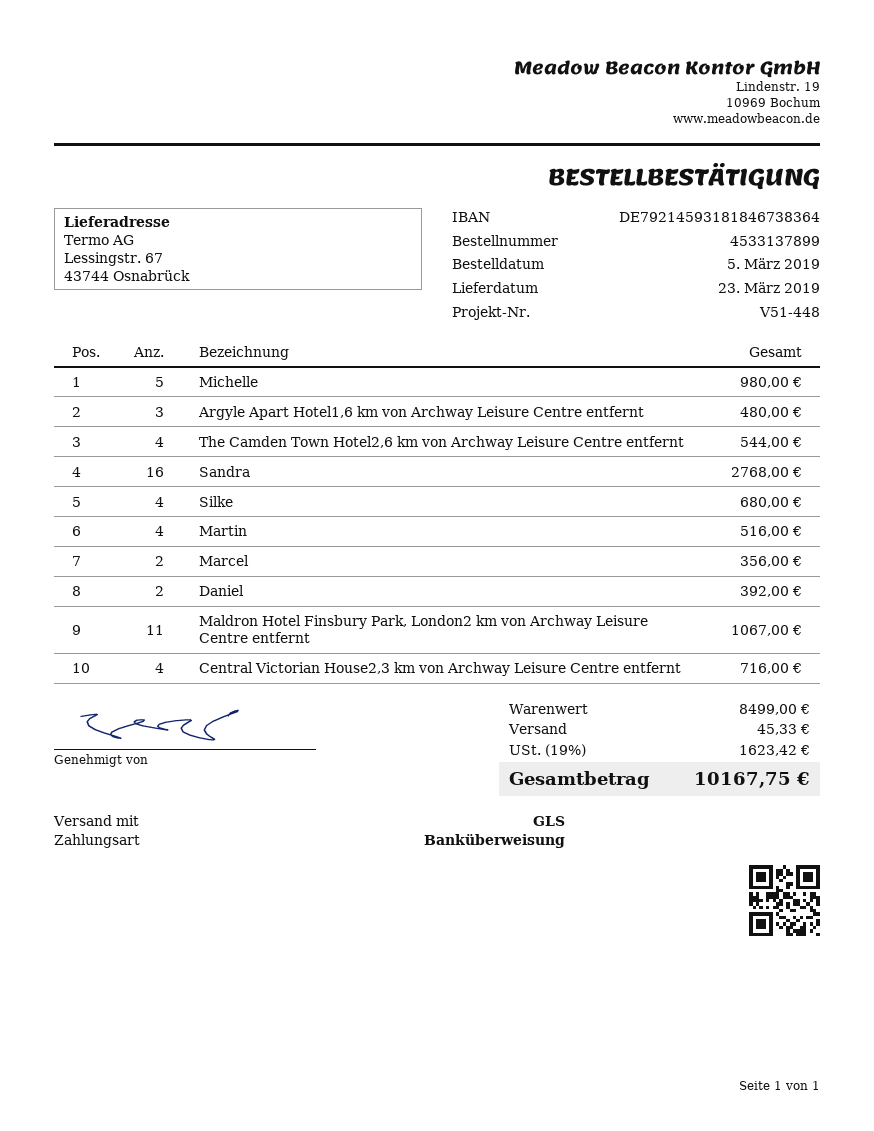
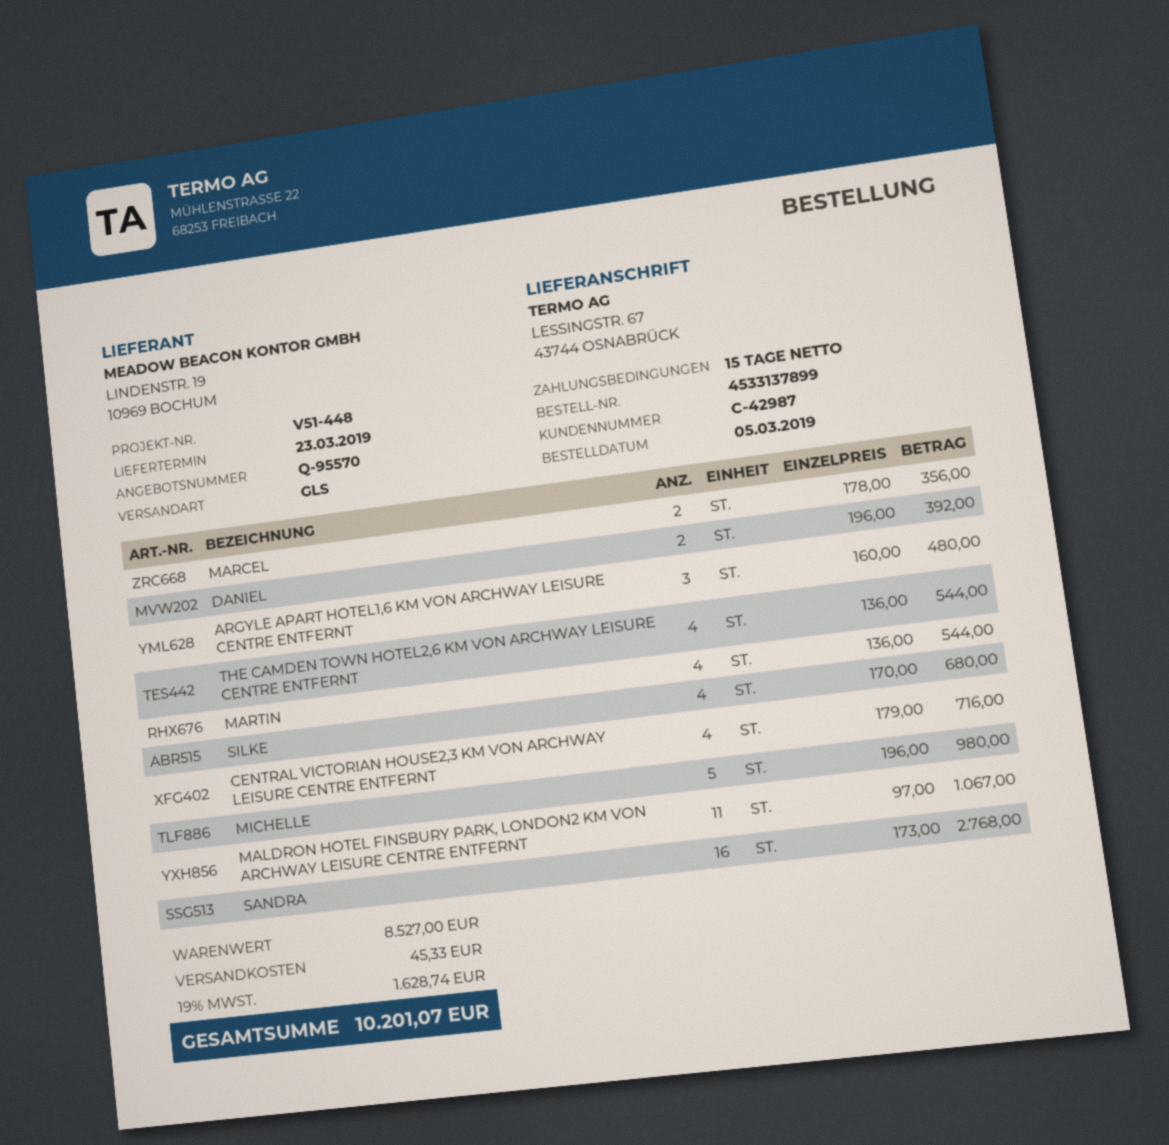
Martin: 4 for 516.00 -> 4 for 544.00
subtotal: 8499.00 -> 8527.00
tax: 19% = 1623.42 -> 19% = 1628.74
total: 10167.75 -> 10201.07

